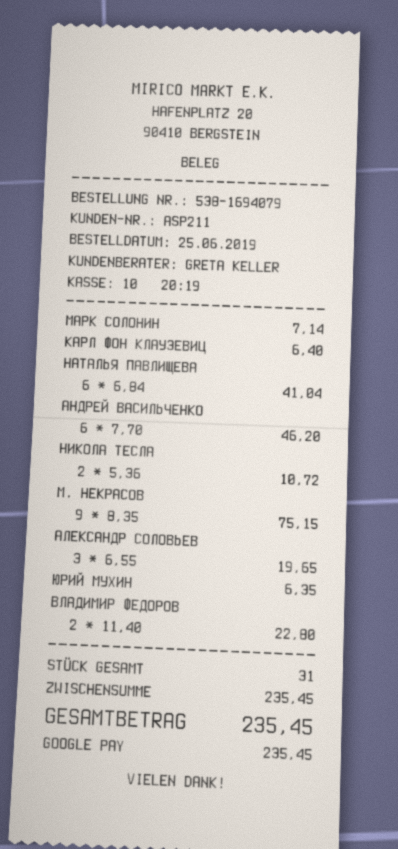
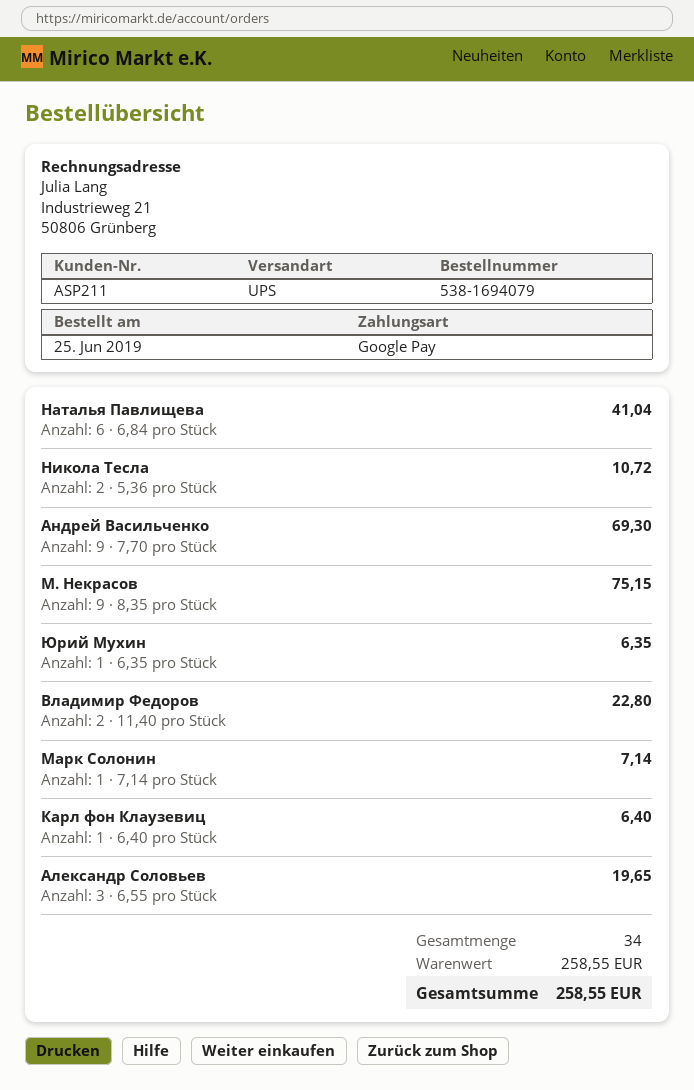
АНДРЕЙ ВАСИЛЬЧЕНКО: 6 x 7.70 = 46.20 -> 9 x 7.70 = 69.30
total quantity: 31 -> 34
subtotal: 235.45 -> 258.55
total: 235.45 -> 258.55

